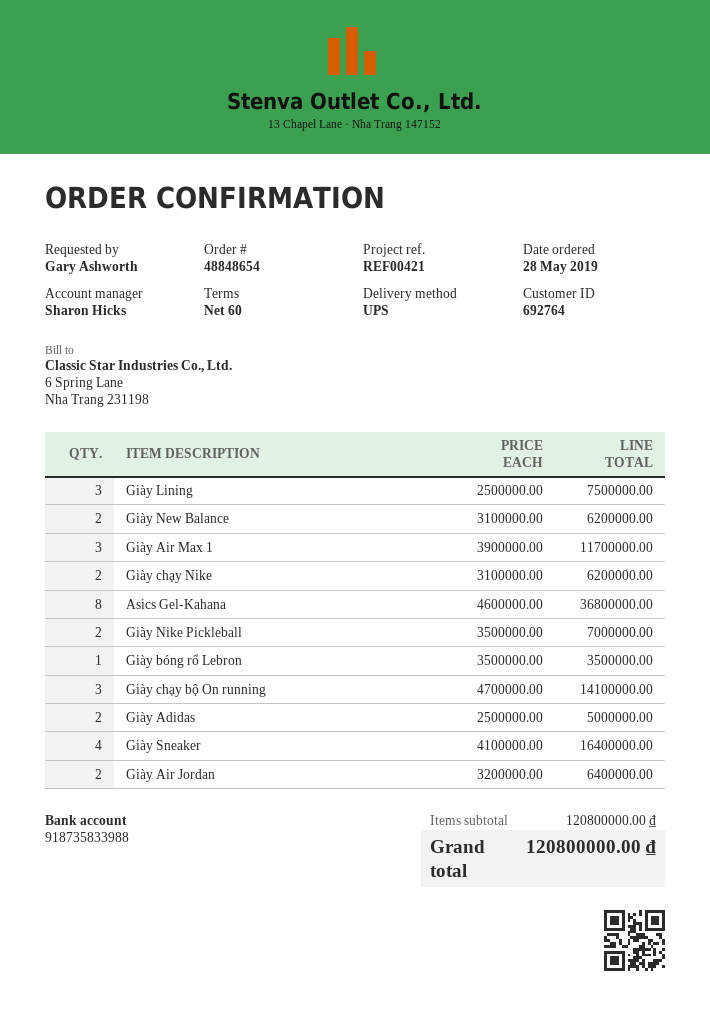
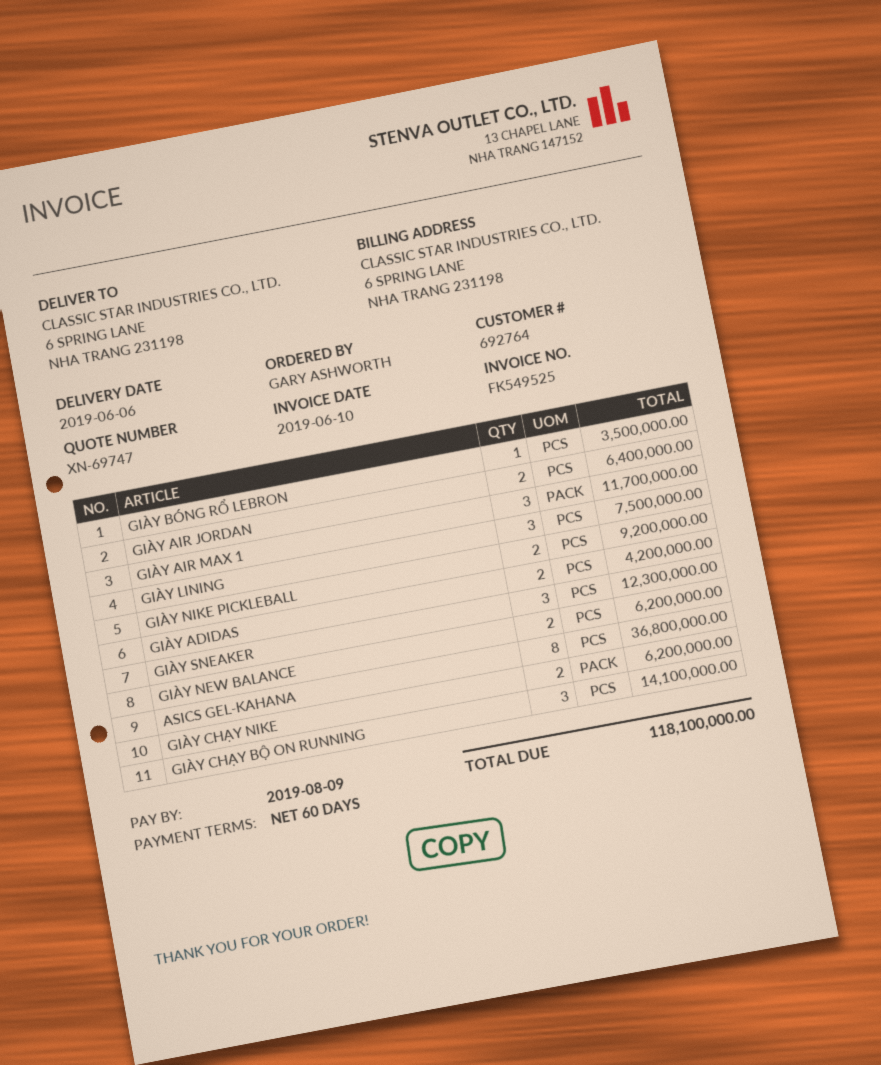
Giày Nike Pickleball: 2 for 7000000.00 -> 2 for 9200000.00
Giày Adidas: 2 for 5000000.00 -> 2 for 4200000.00
Giày Sneaker: 4 for 16400000.00 -> 3 for 12300000.00
total: 120800000.00 -> 118100000.00

